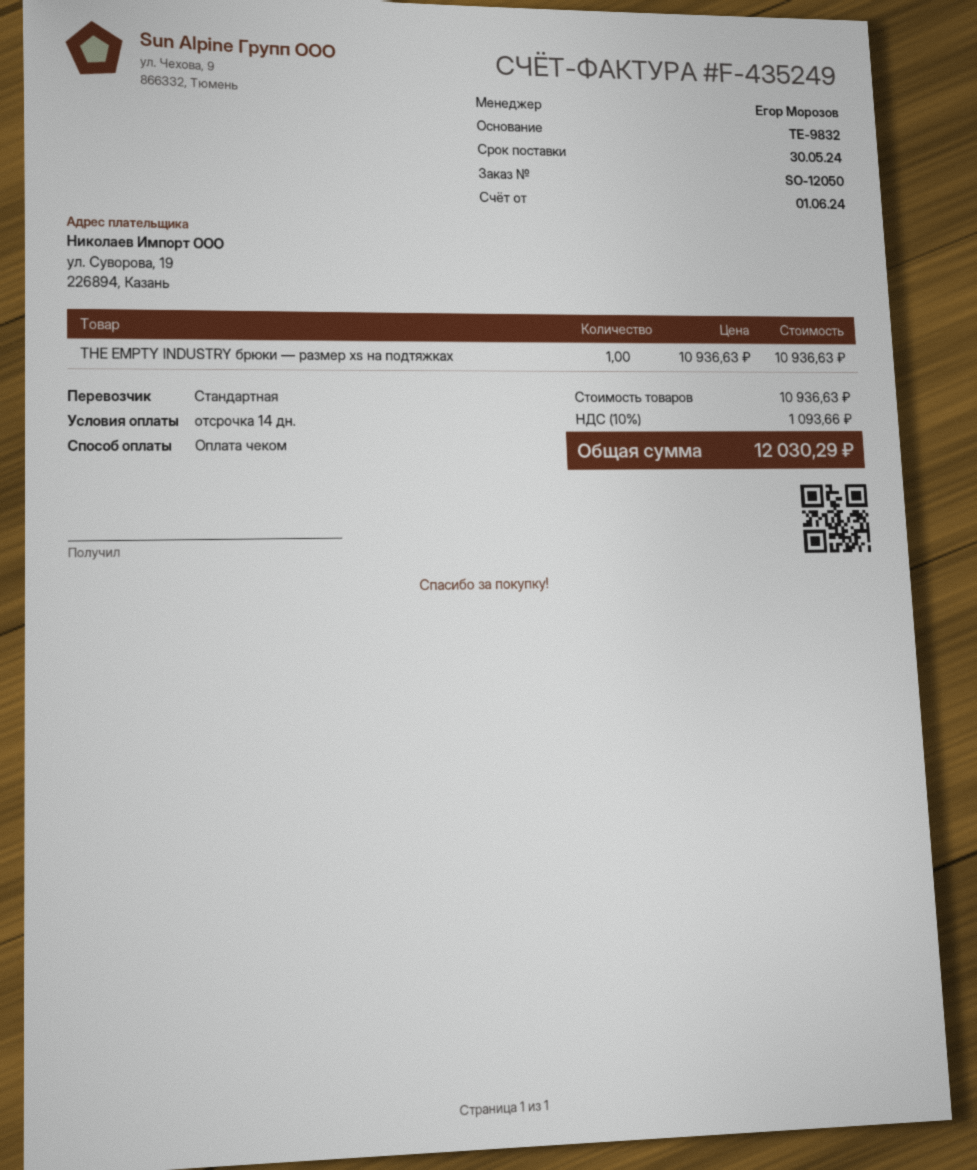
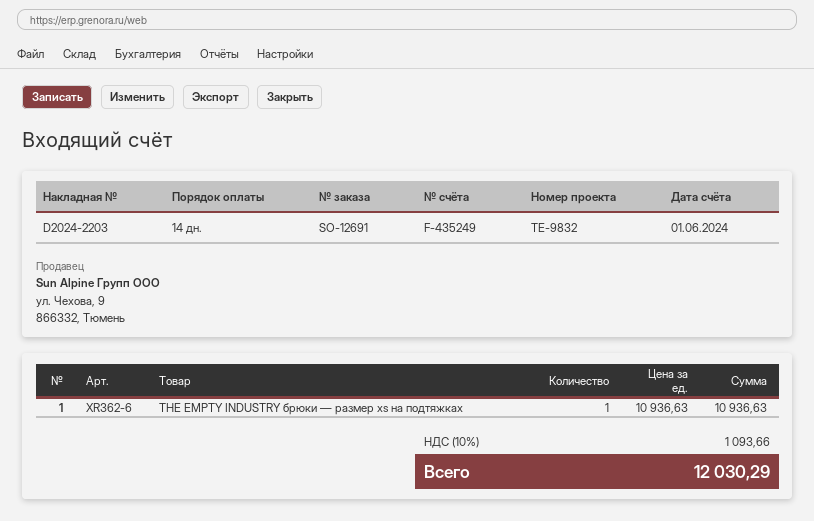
order number: SO-12050 -> SO-12691

